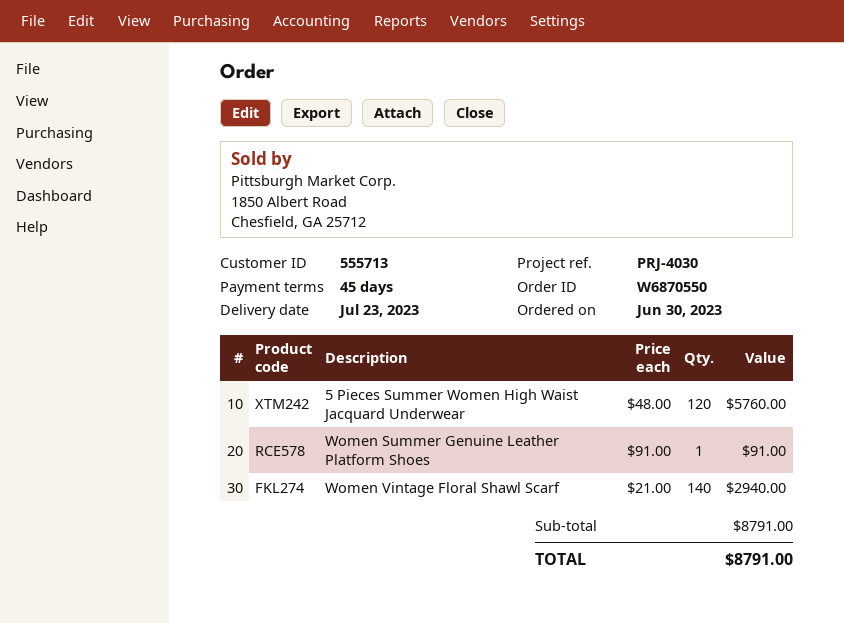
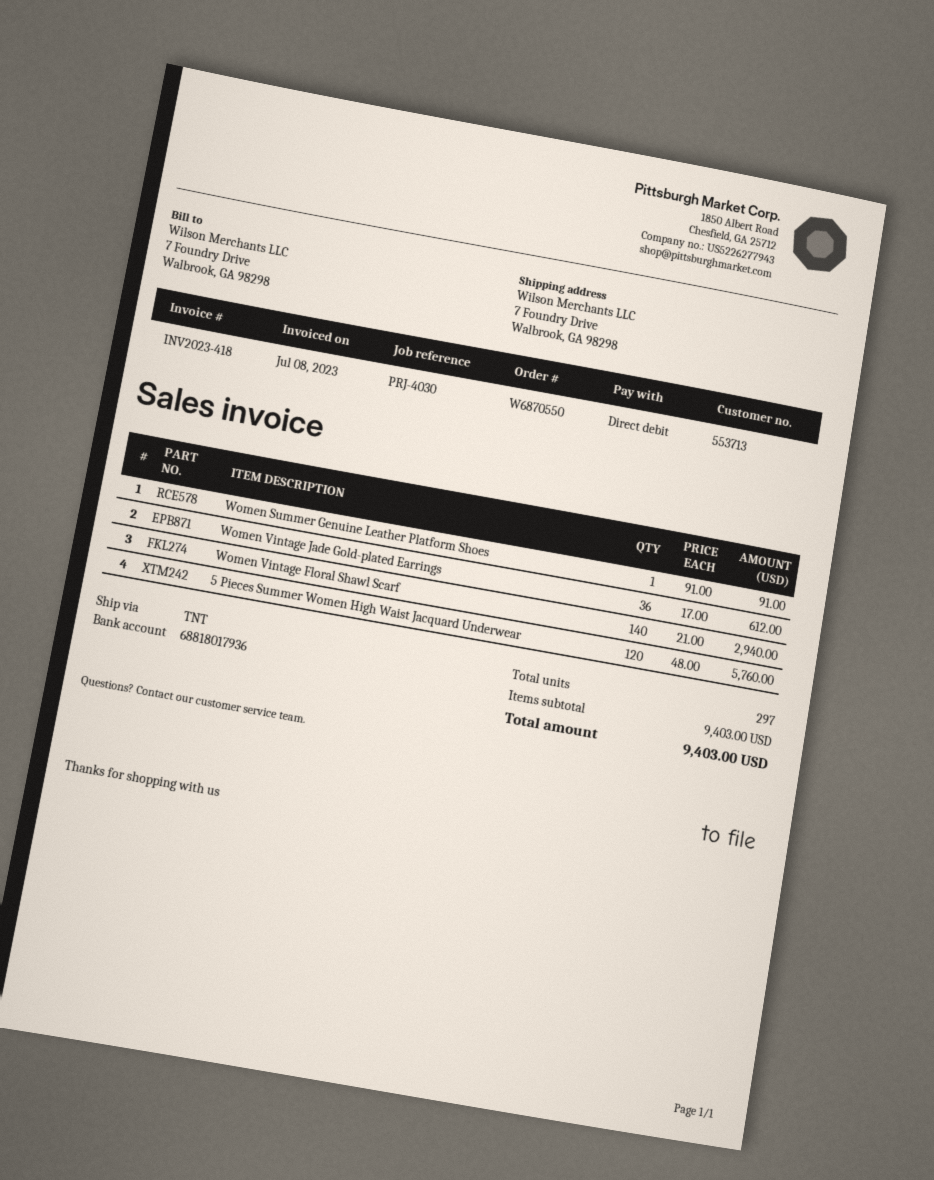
customer number: 555713 -> 553713
Women Vintage Jade Gold-plated Earrings: none -> 36 x 17.00 = 612.00
subtotal: 8791.00 -> 9403.00
total: 8791.00 -> 9403.00

